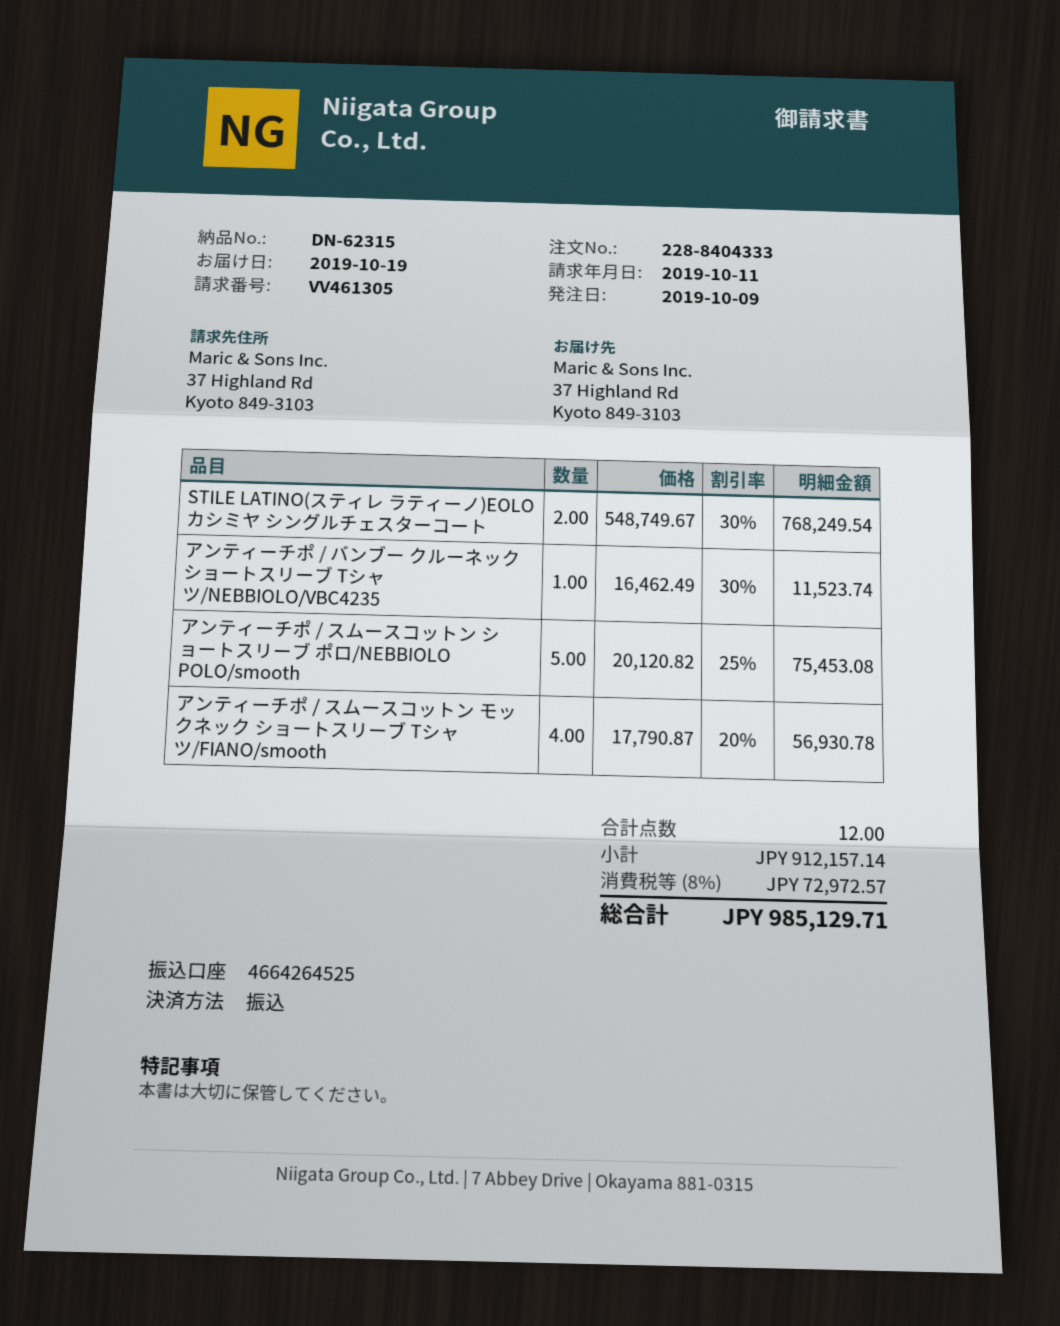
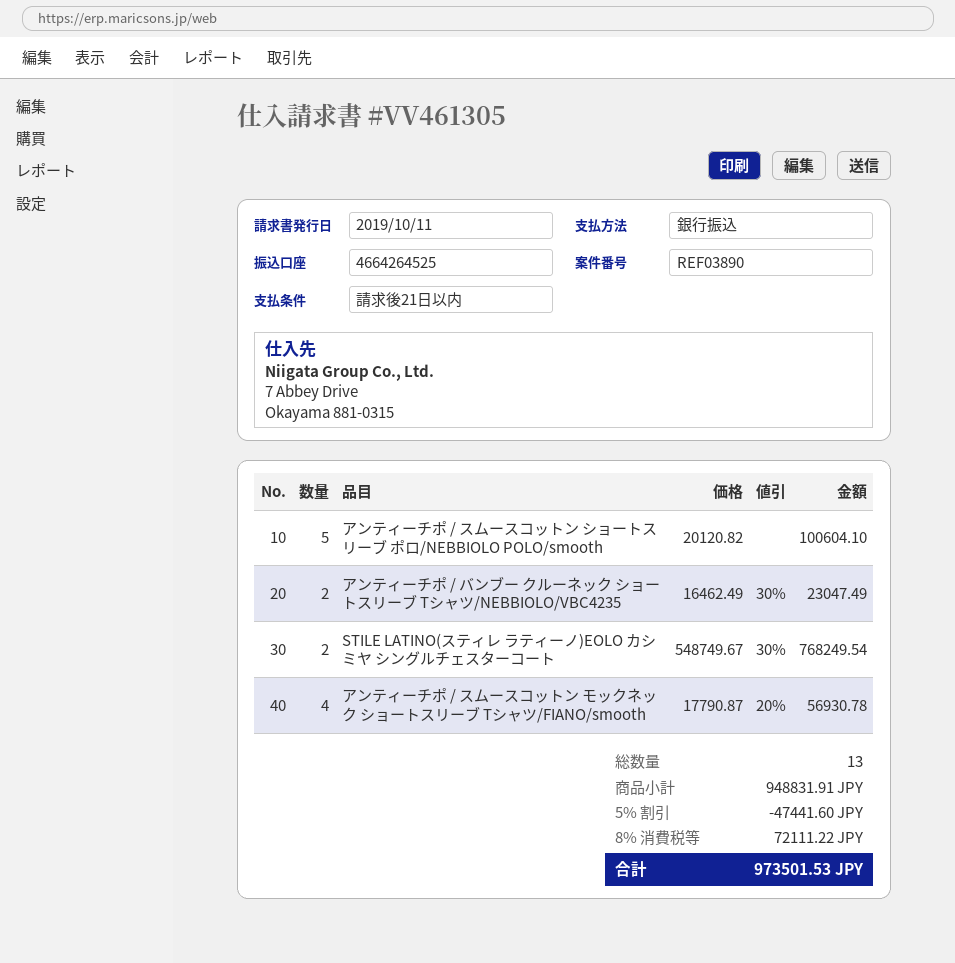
アンティーチポ / バンブー クルーネック ショートスリーブ Tシャツ/NEBBIOLO/VBC4235: 1 x 16462.49 - 30% = 11523.74 -> 2 x 16462.49 - 30% = 23047.49
アンティーチポ / スムースコットン ショートスリーブ ポロ/NEBBIOLO POLO/smooth: 5 x 20120.82 - 25% = 75453.08 -> 5 x 20120.82 = 100604.10
total quantity: 12 -> 13
subtotal: 912157.14 -> 948831.91
discount: none -> 5% = 47441.60
tax: 8% = 72972.57 -> 8% = 72111.22
total: 985129.71 -> 973501.53

